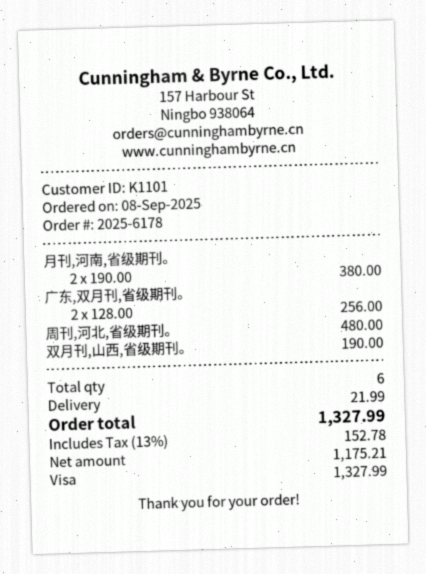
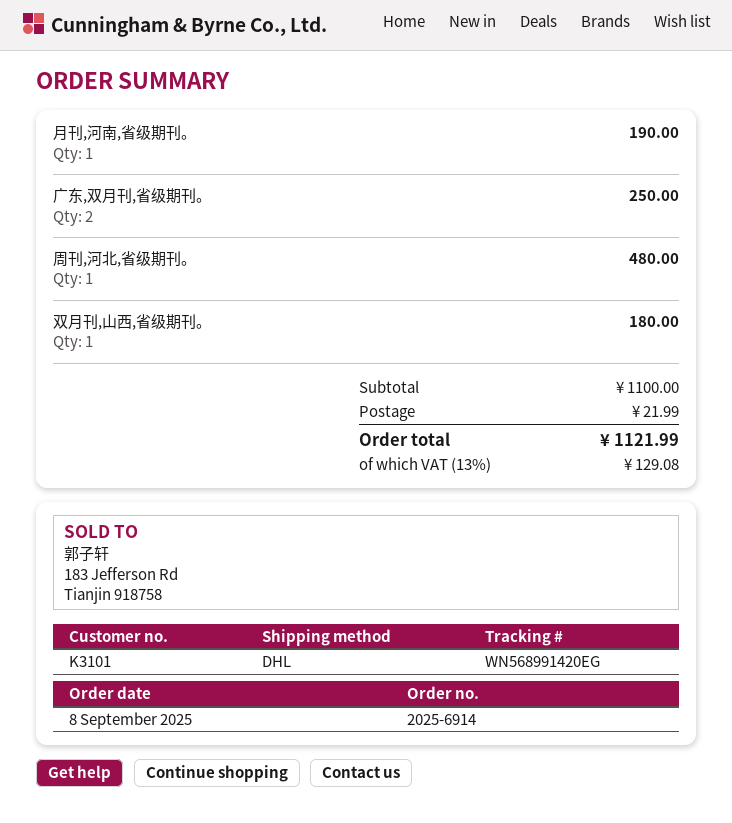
order number: 2025-6178 -> 2025-6914
customer number: K1101 -> K3101
月刊,河南,省级期刊。: 2 for 380.00 -> 1 for 190.00
广东,双月刊,省级期刊。: 2 for 256.00 -> 2 for 250.00
双月刊,山西,省级期刊。: 1 for 190.00 -> 1 for 180.00
tax: 13% = 152.78 -> 13% = 129.08
total: 1327.99 -> 1121.99

